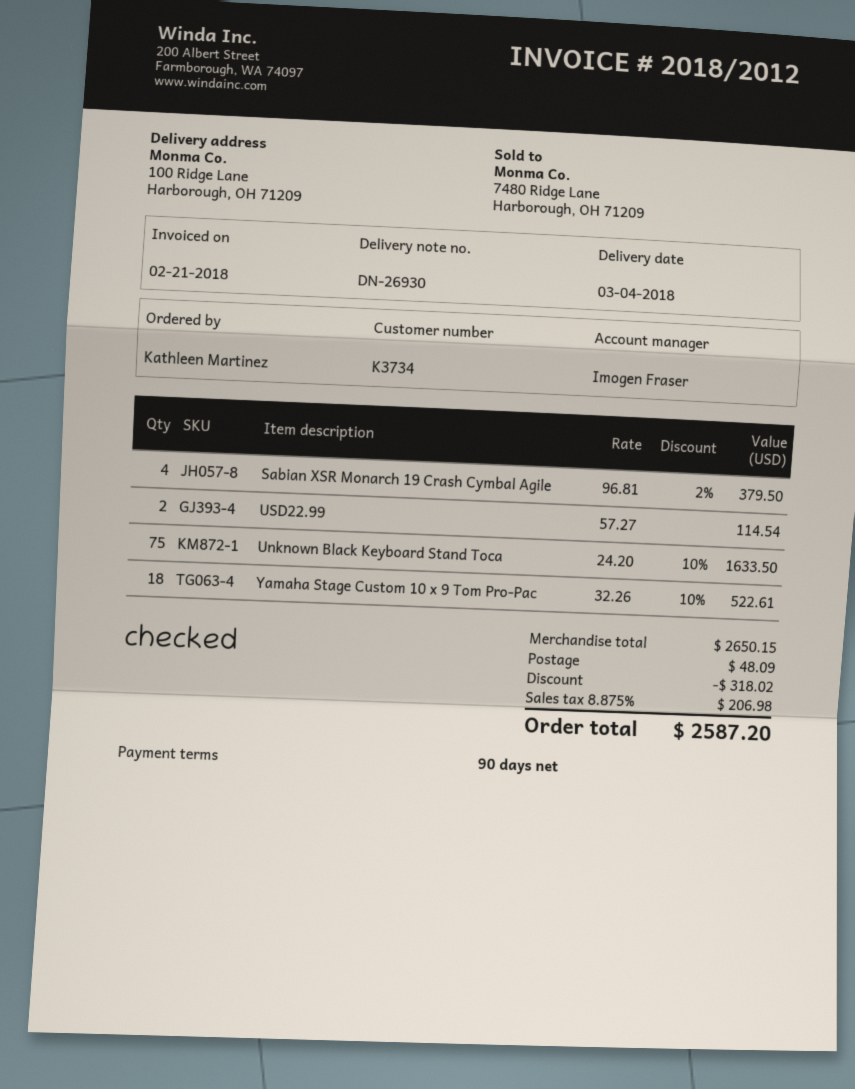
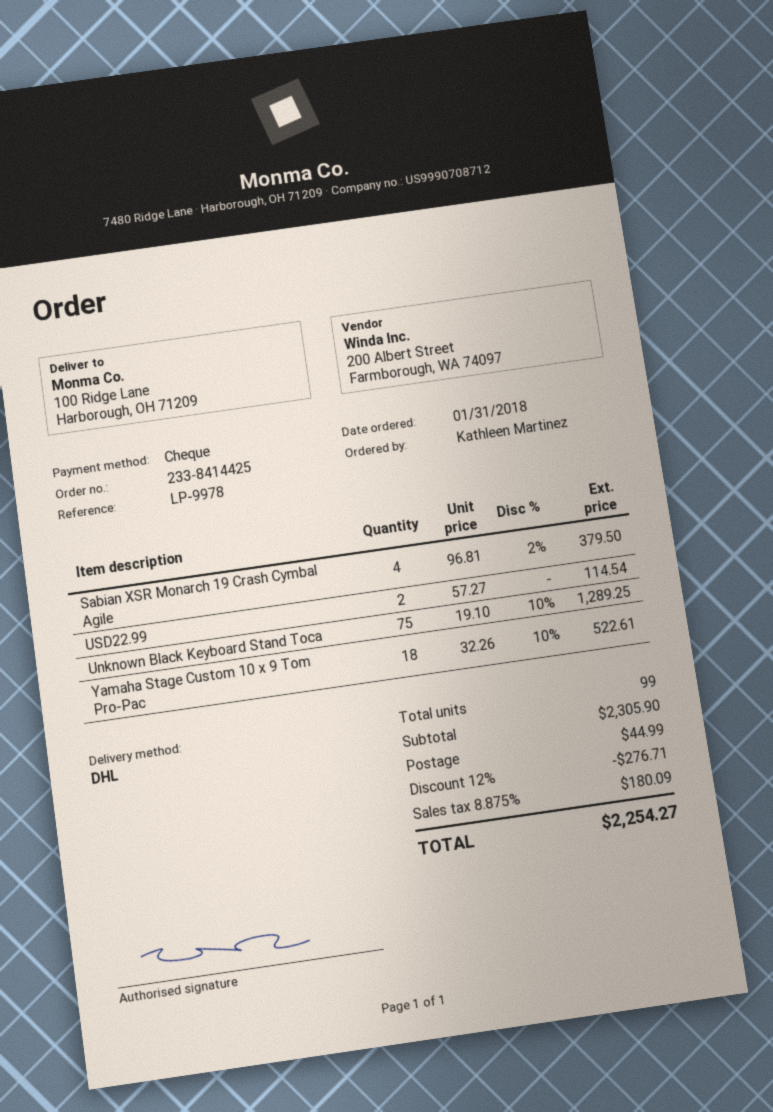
Unknown Black Keyboard Stand Toca: 75 x 24.20 - 10% = 1633.50 -> 75 x 19.10 - 10% = 1289.25
subtotal: 2650.15 -> 2305.90
discount: 318.02 -> 276.71
shipping: 48.09 -> 44.99
tax: 8.875% = 206.98 -> 8.875% = 180.09
total: 2587.20 -> 2254.27

